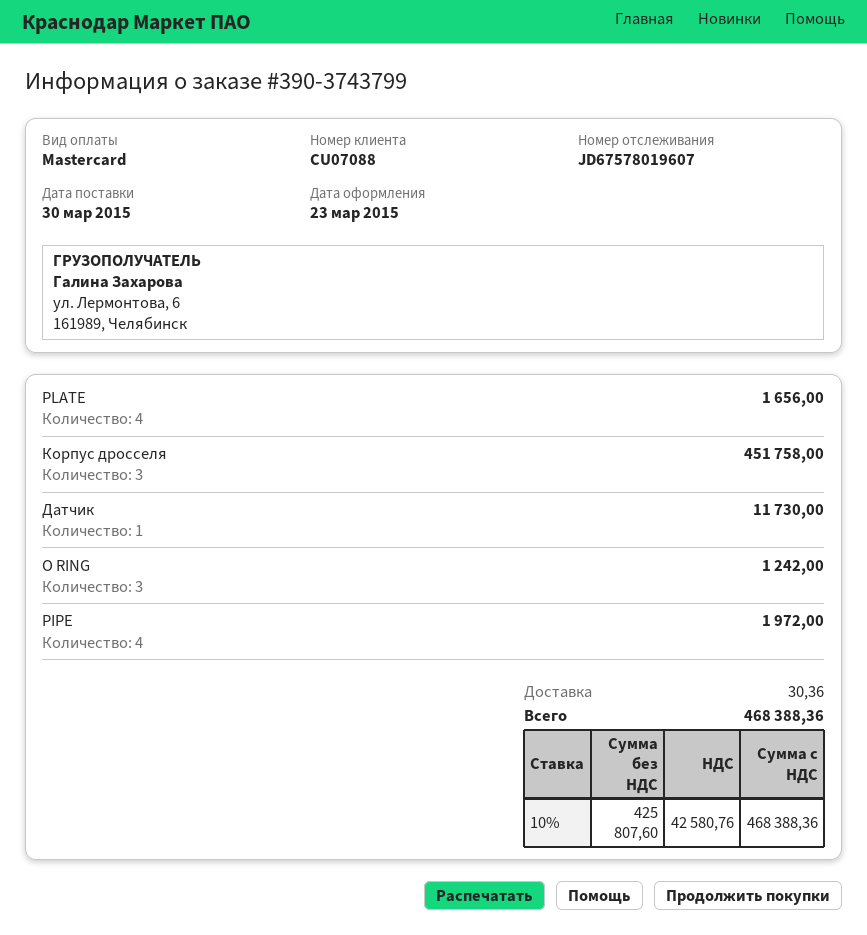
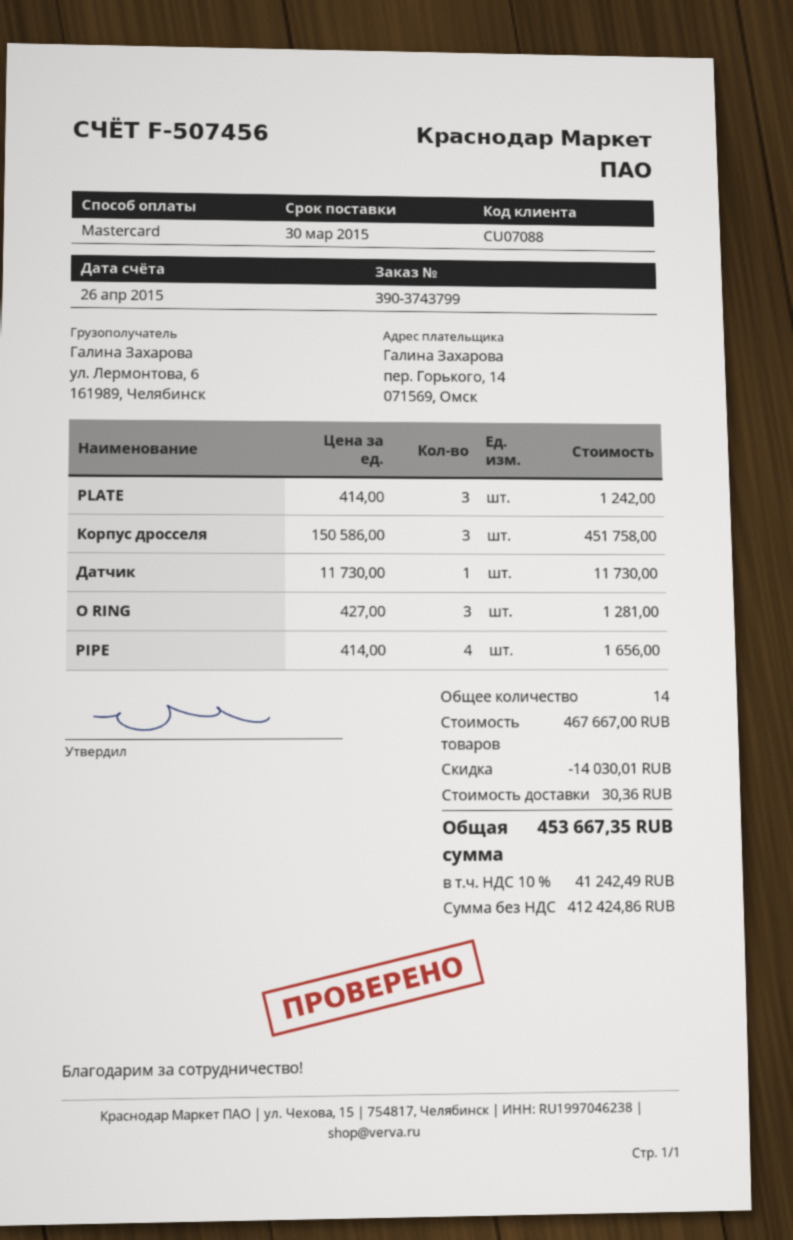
PLATE: 4 for 1656.00 -> 3 for 1242.00
O RING: 3 for 1242.00 -> 3 for 1281.00
PIPE: 4 for 1972.00 -> 4 for 1656.00
discount: none -> 14030.01
net: 425807.60 -> 412424.86
tax: 10% = 42580.76 -> 10% = 41242.49
total: 468388.36 -> 453667.35

